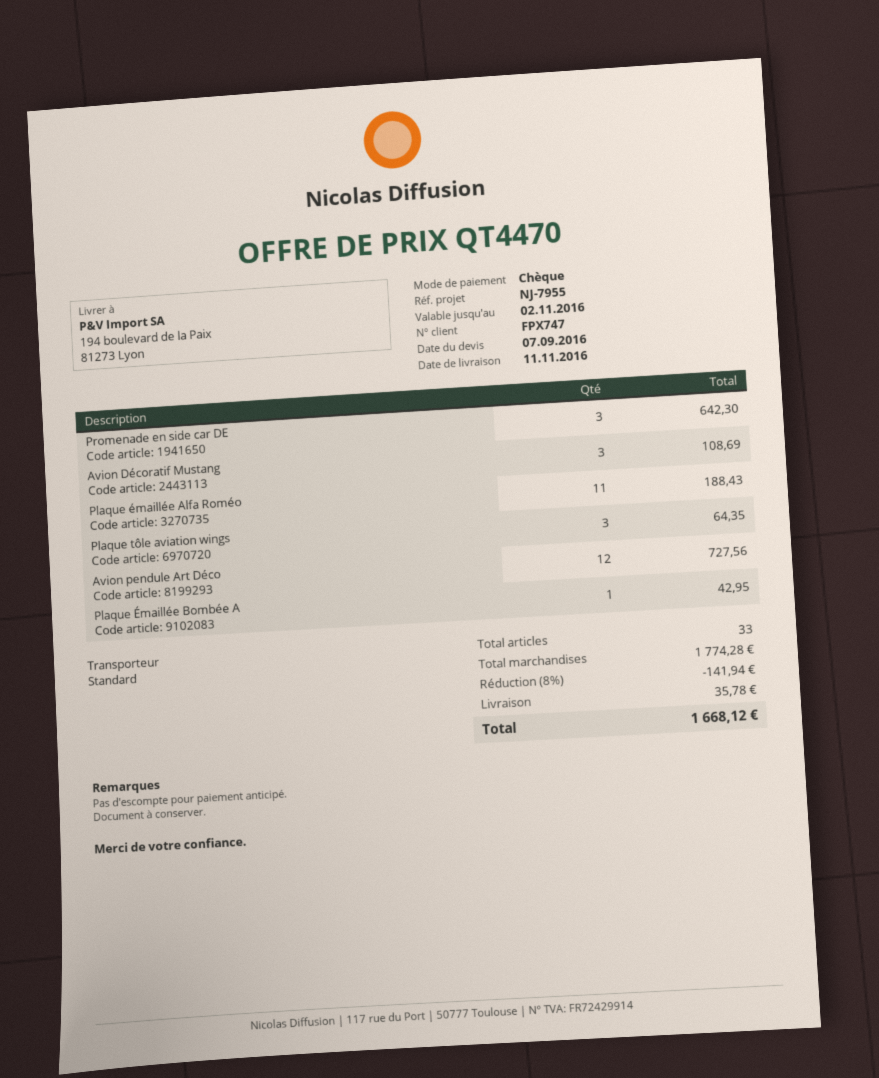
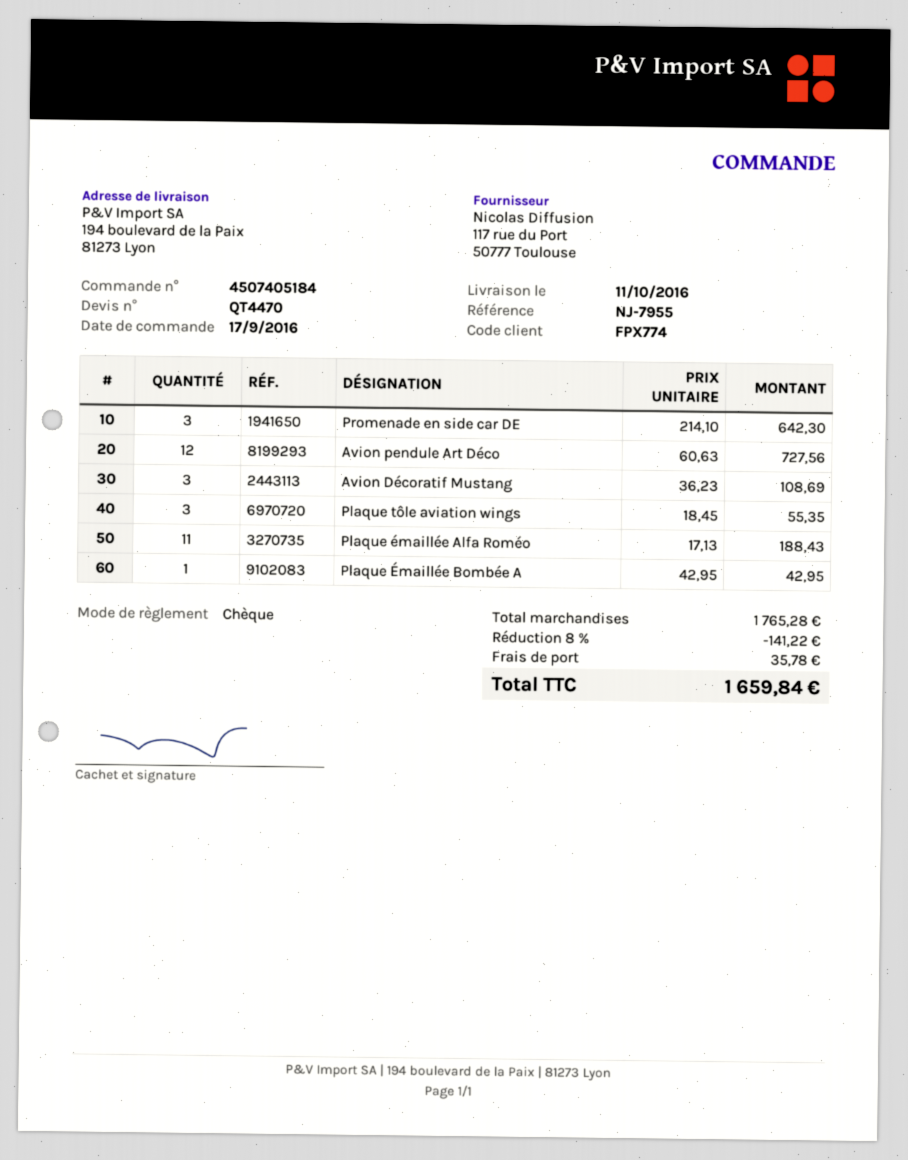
delivery date: 2016-11-11 -> 2016-10-11
customer number: FPX747 -> FPX774
Plaque tôle aviation wings: 3 for 64.35 -> 3 for 55.35
subtotal: 1774.28 -> 1765.28
discount: 8% = 141.94 -> 8% = 141.22
total: 1668.12 -> 1659.84

